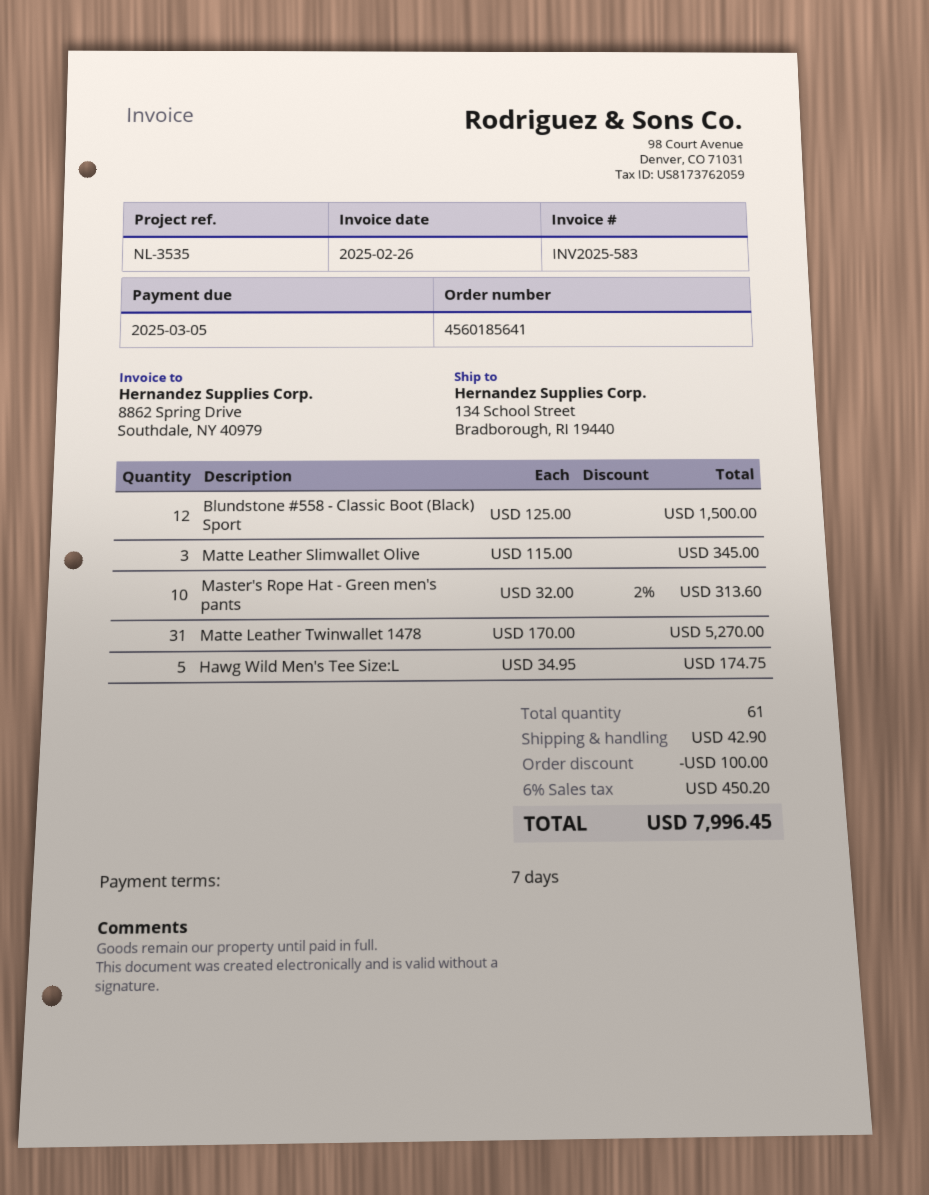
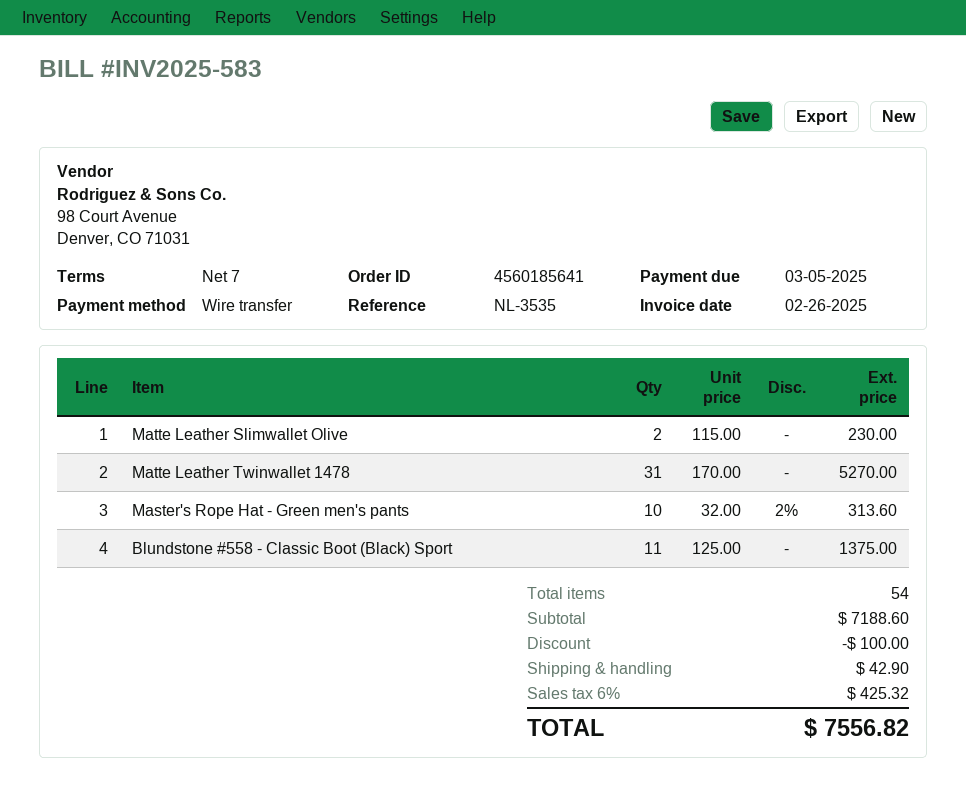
Blundstone #558 - Classic Boot (Black) Sport: 12 x 125.00 = 1500.00 -> 11 x 125.00 = 1375.00
Matte Leather Slimwallet Olive: 3 x 115.00 = 345.00 -> 2 x 115.00 = 230.00
Hawg Wild Men's Tee Size:L: 5 x 34.95 = 174.75 -> none
total quantity: 61 -> 54
tax: 6% = 450.20 -> 6% = 425.32
total: 7996.45 -> 7556.82

